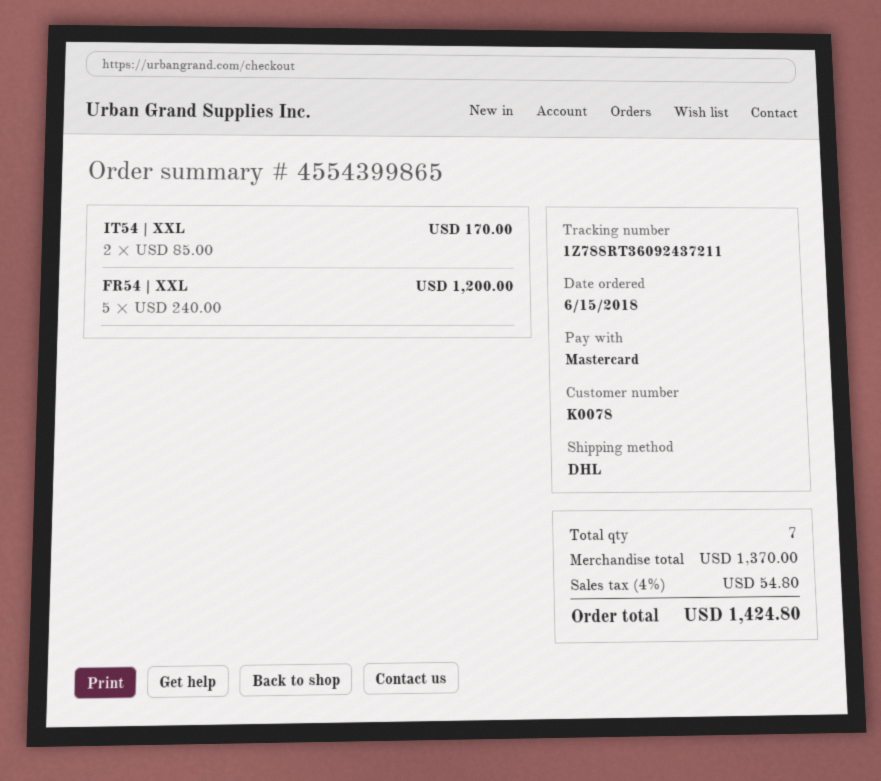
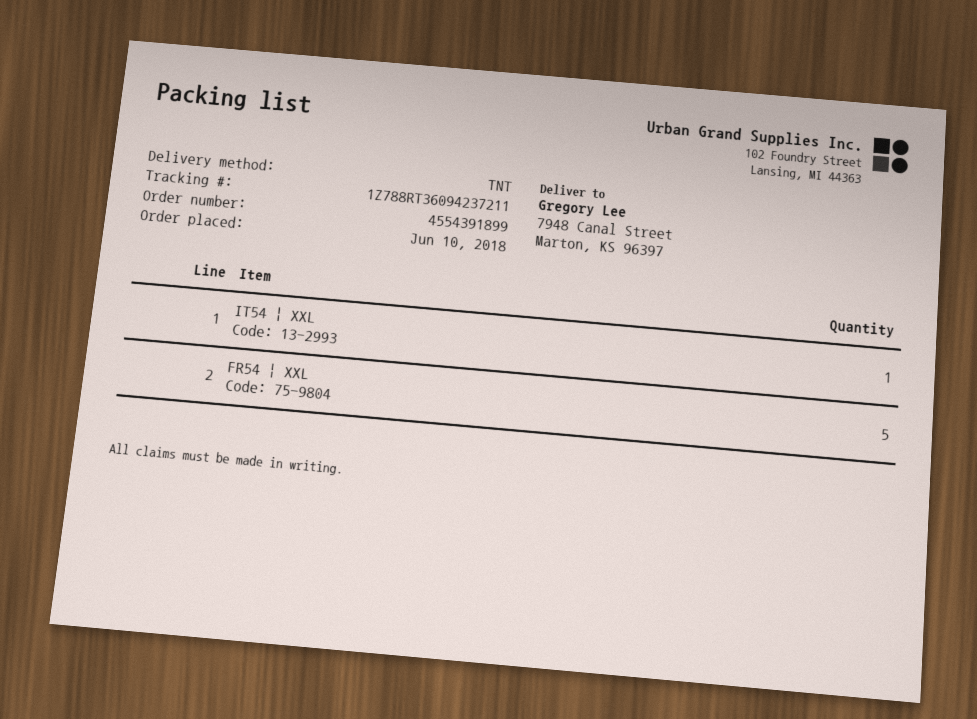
order number: 4554399865 -> 4554391899
order date: 2018-06-15 -> 2018-06-10
shipping method: DHL -> TNT
tracking number: 1Z788RT36092437211 -> 1Z788RT36094237211
IT54 | XXL: 2 -> 1

